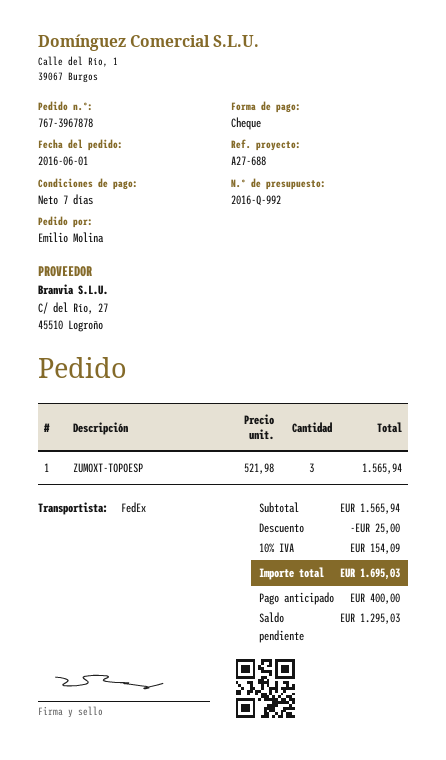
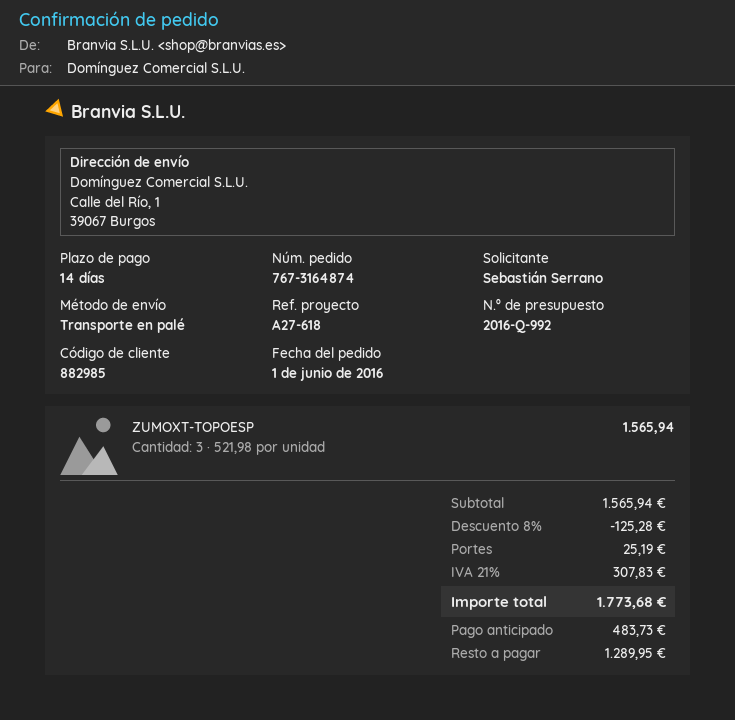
order number: 767-3967878 -> 767-3164874
payment terms: 7 days -> 14 days
reference: A27-688 -> A27-618
ordered by: Emilio Molina -> Sebastián Serrano
shipping method: FedEx -> pallet freight
discount: 25.00 -> 125.28
shipping: none -> 25.19
tax: 10% = 154.09 -> 21% = 307.83
total: 1695.03 -> 1773.68
deposit: 400.00 -> 483.73
balance: 1295.03 -> 1289.95

